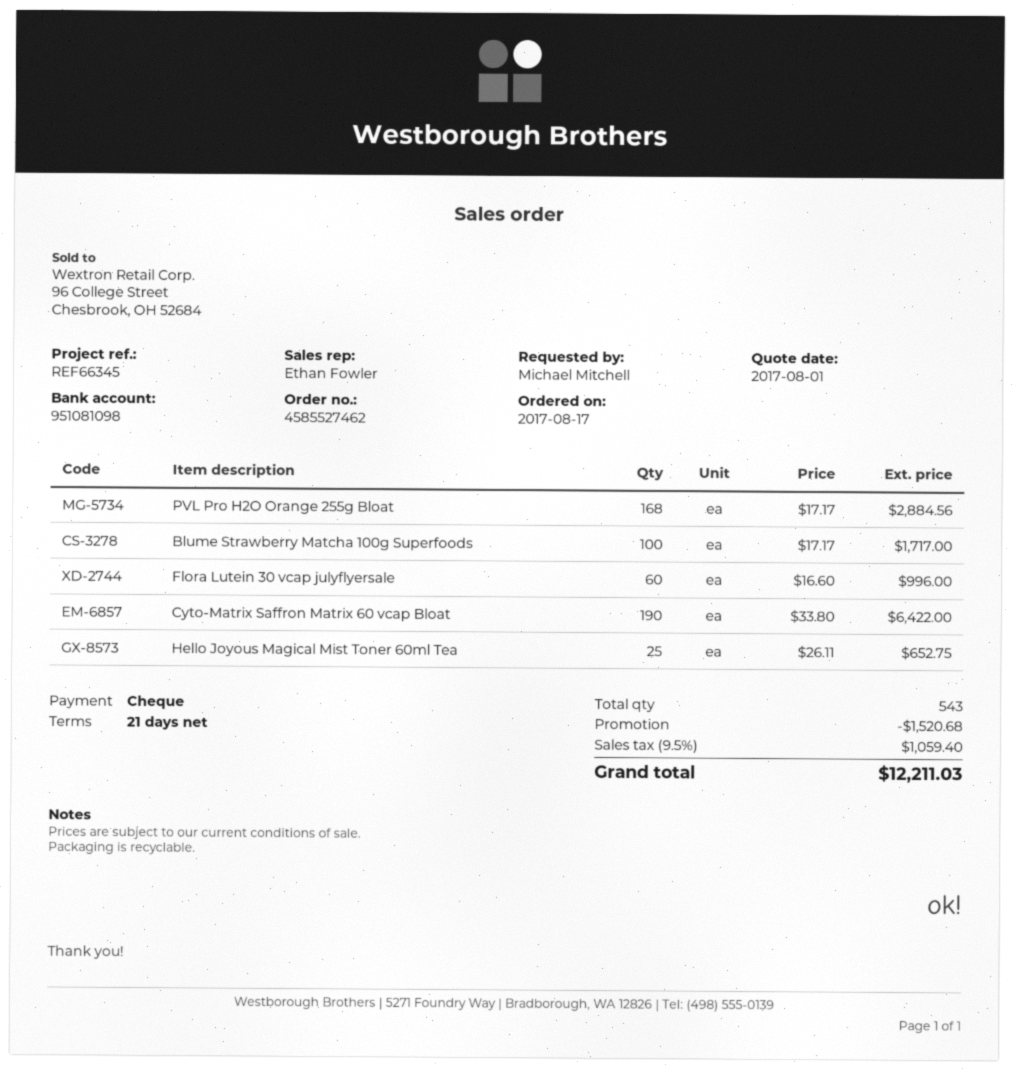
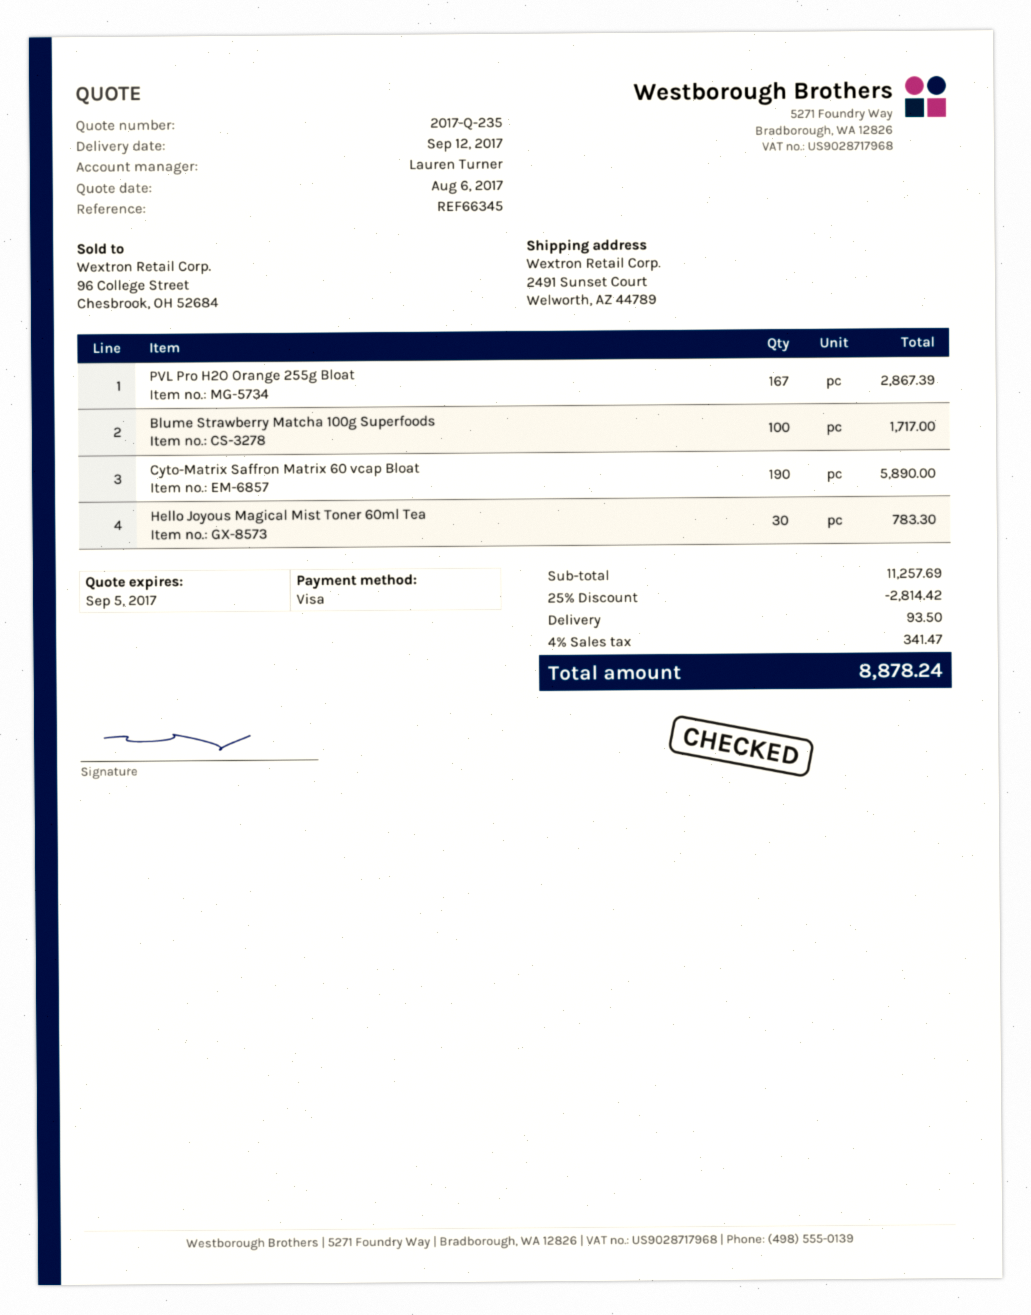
quote date: 2017-08-01 -> 2017-08-06
sales rep: Ethan Fowler -> Lauren Turner
payment method: cheque -> Visa
PVL Pro H2O Orange 255g Bloat: 168 for 2884.56 -> 167 for 2867.39
Flora Lutein 30 vcap julyflyersale: 60 for 996.00 -> none
Cyto-Matrix Saffron Matrix 60 vcap Bloat: 190 for 6422.00 -> 190 for 5890.00
Hello Joyous Magical Mist Toner 60ml Tea: 25 for 652.75 -> 30 for 783.30
discount: 1520.68 -> 2814.42
shipping: none -> 93.50
tax: 9.5% = 1059.40 -> 4% = 341.47
total: 12211.03 -> 8878.24

